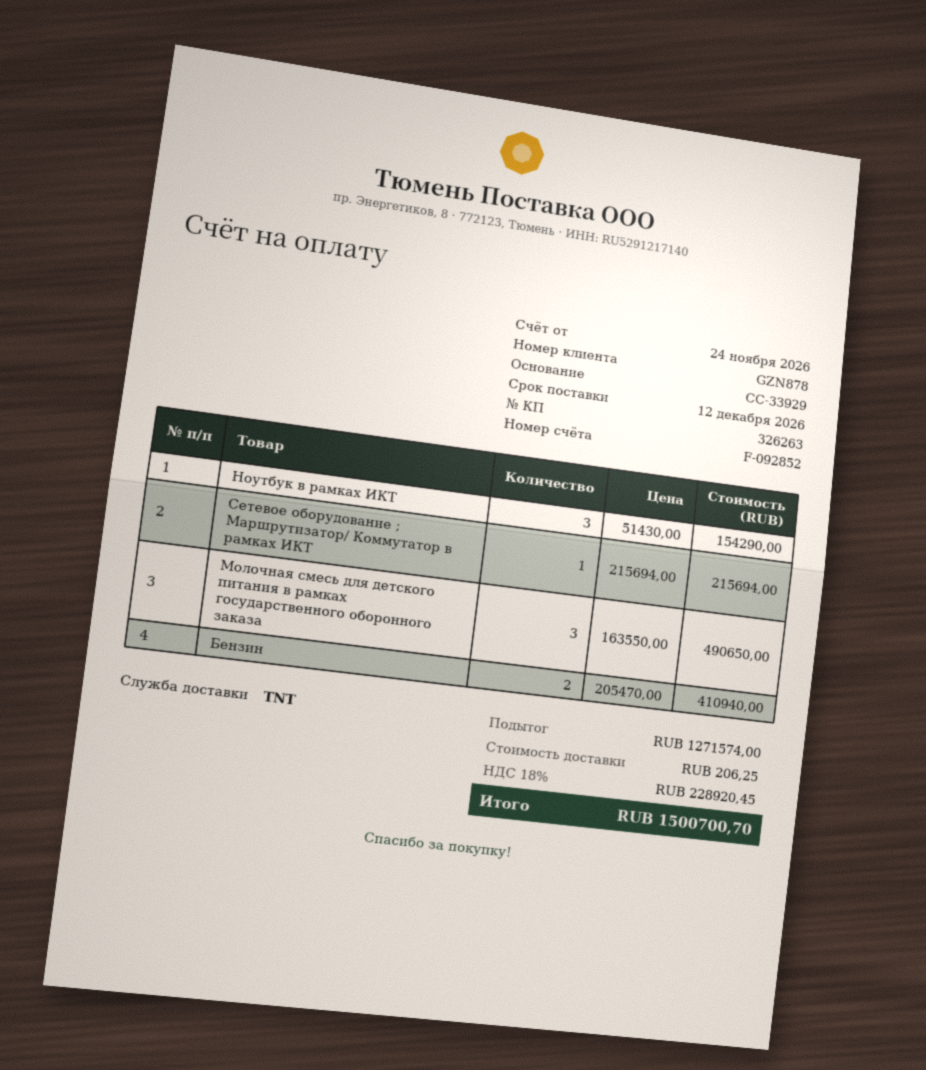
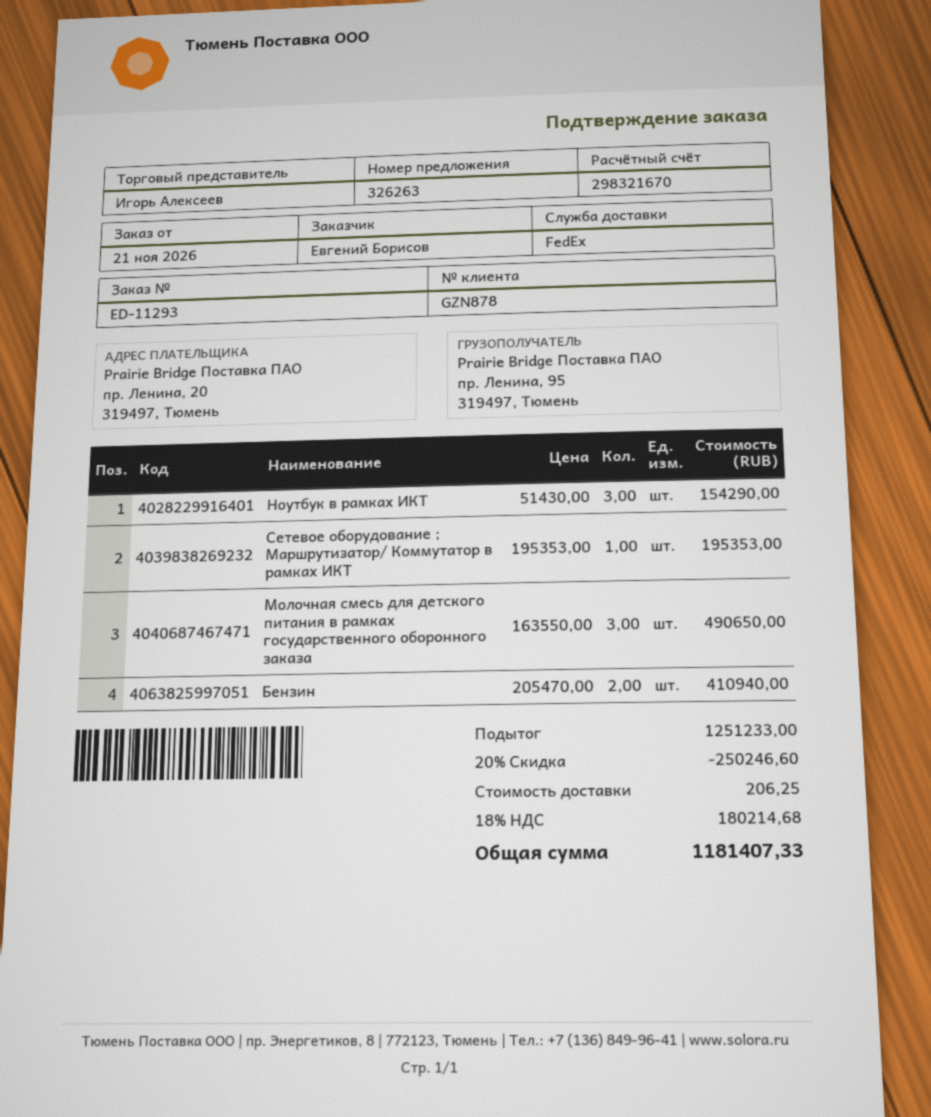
shipping method: TNT -> FedEx
Сетевое оборудование ; Маршрутизатор/ Коммутатор в рамках ИКТ: 1 x 215694.00 = 215694.00 -> 1 x 195353.00 = 195353.00
subtotal: 1271574.00 -> 1251233.00
discount: none -> 20% = 250246.60
tax: 18% = 228920.45 -> 18% = 180214.68
total: 1500700.70 -> 1181407.33

